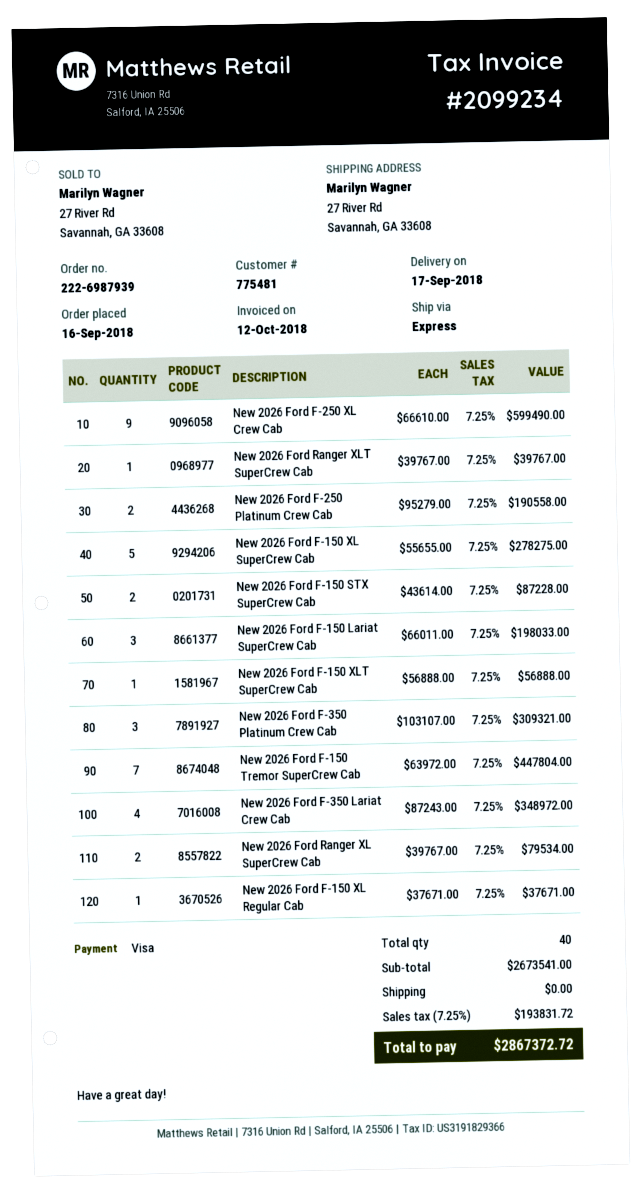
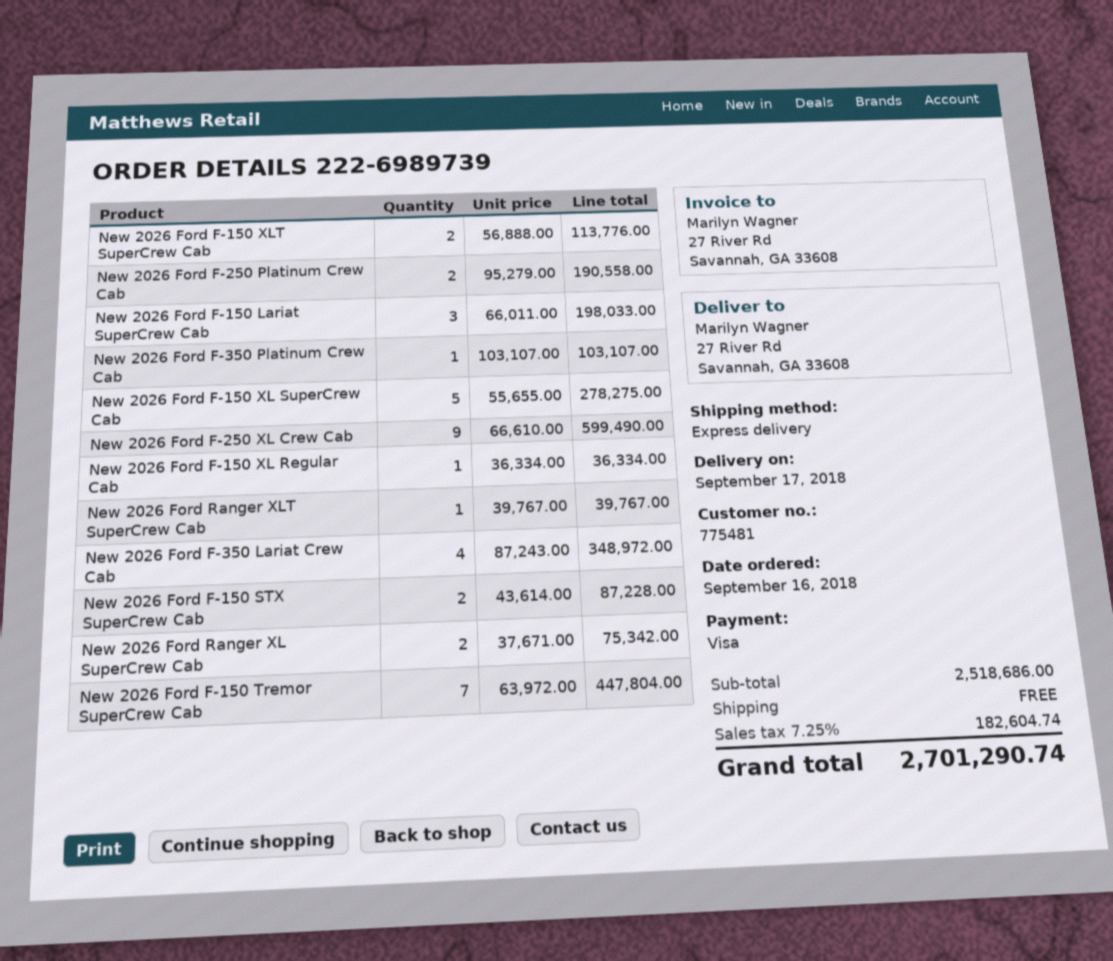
order number: 222-6987939 -> 222-6989739
New 2026 Ford F-150 XLT SuperCrew Cab: 1 x 56888.00 = 56888.00 -> 2 x 56888.00 = 113776.00
New 2026 Ford F-350 Platinum Crew Cab: 3 x 103107.00 = 309321.00 -> 1 x 103107.00 = 103107.00
New 2026 Ford Ranger XL SuperCrew Cab: 2 x 39767.00 = 79534.00 -> 2 x 37671.00 = 75342.00
New 2026 Ford F-150 XL Regular Cab: 1 x 37671.00 = 37671.00 -> 1 x 36334.00 = 36334.00
subtotal: 2673541.00 -> 2518686.00
tax: 7.25% = 193831.72 -> 7.25% = 182604.74
total: 2867372.72 -> 2701290.74

